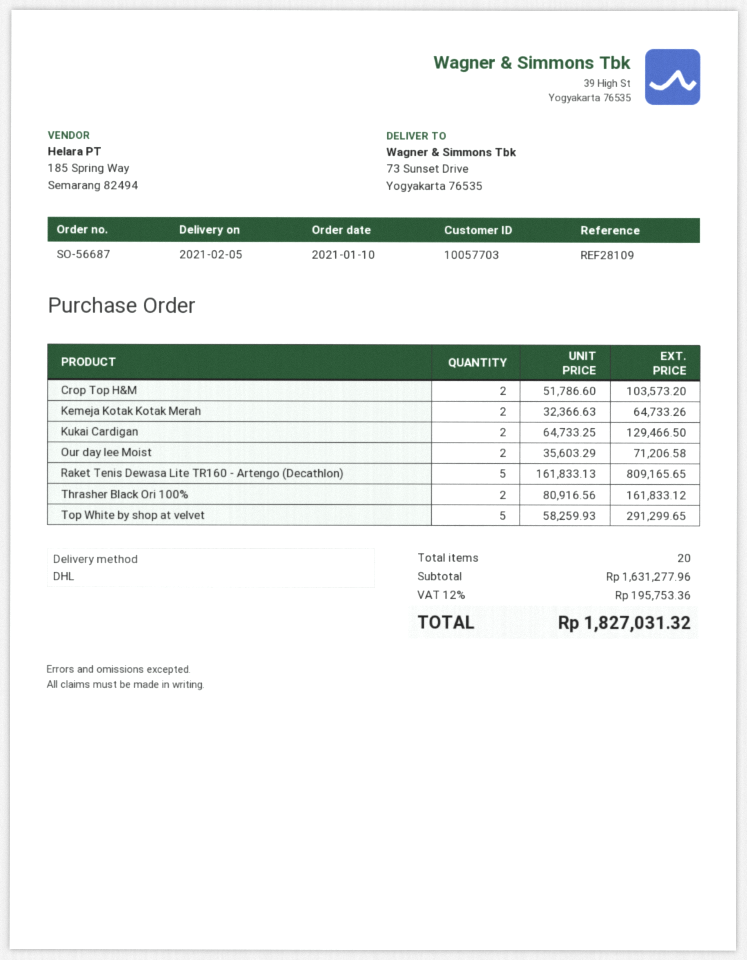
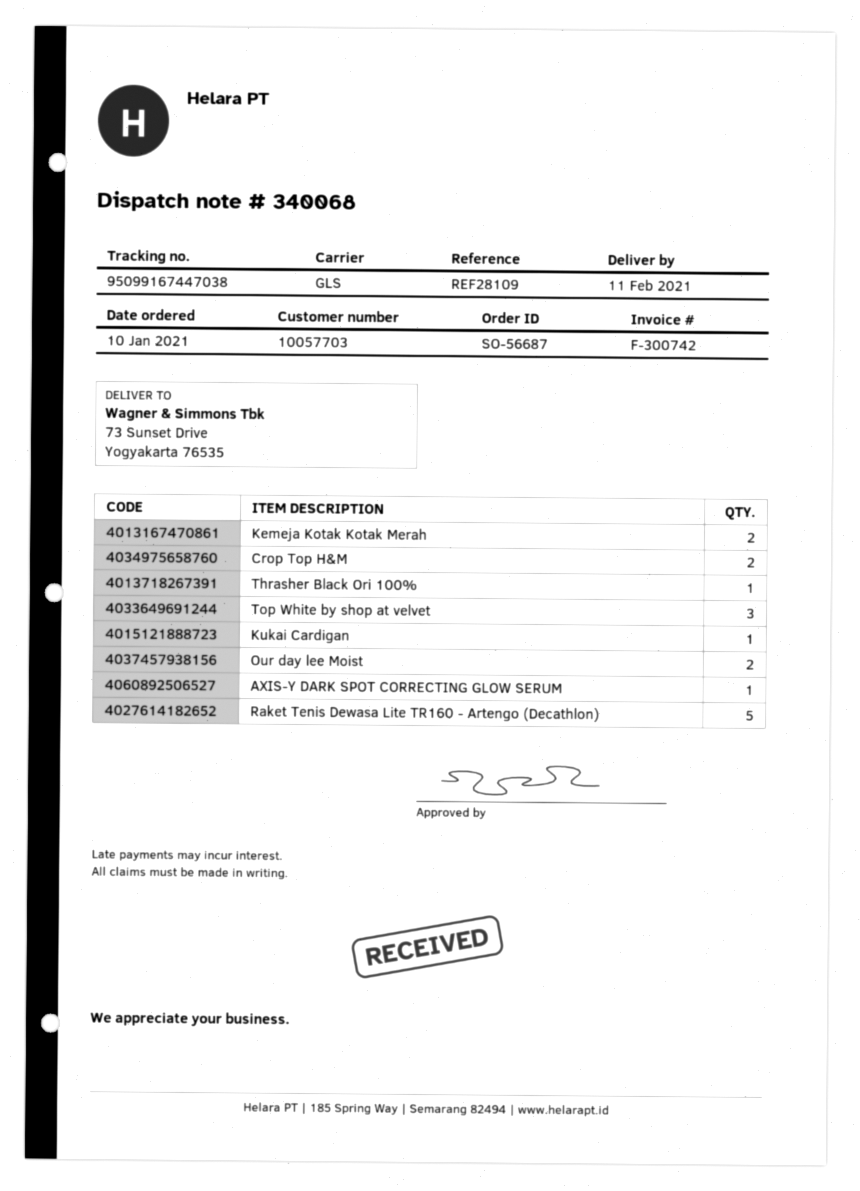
delivery date: 2021-02-05 -> 2021-02-11
shipping method: DHL -> GLS
Kukai Cardigan: 2 -> 1
Thrasher Black Ori 100%: 2 -> 1
Top White by shop at velvet: 5 -> 3
AXIS-Y DARK SPOT CORRECTING GLOW SERUM: none -> 1

